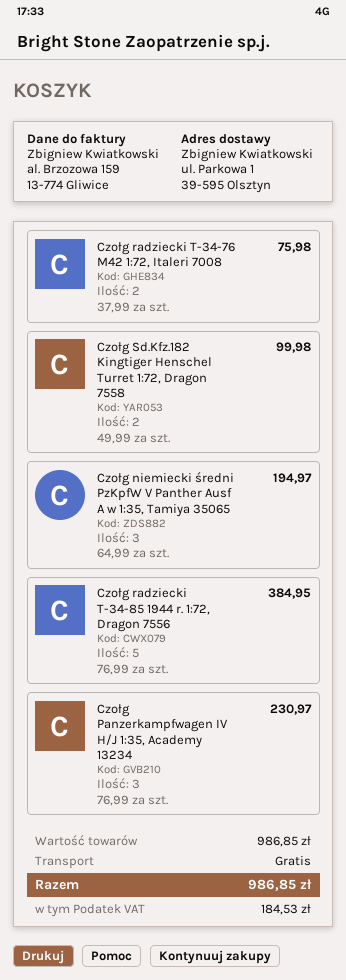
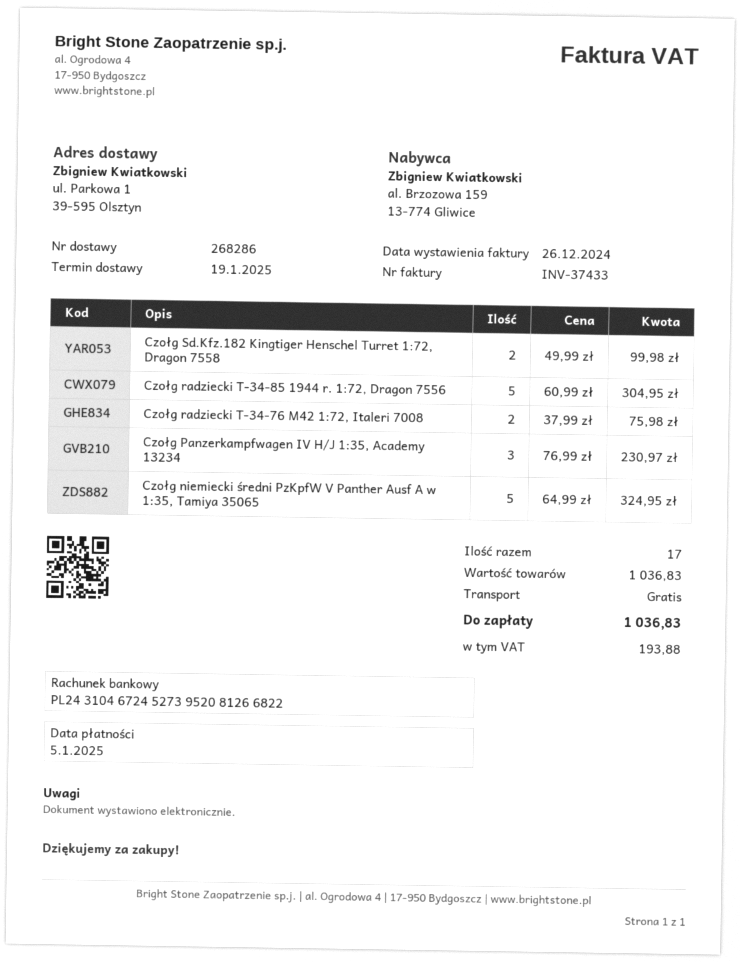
Czołg niemiecki średni PzKpfW V Panther Ausf A w 1:35, Tamiya 35065: 3 x 64.99 = 194.97 -> 5 x 64.99 = 324.95
Czołg radziecki T-34-85 1944 r. 1:72, Dragon 7556: 5 x 76.99 = 384.95 -> 5 x 60.99 = 304.95
subtotal: 986.85 -> 1036.83
tax: 184.53 -> 193.88
total: 986.85 -> 1036.83

